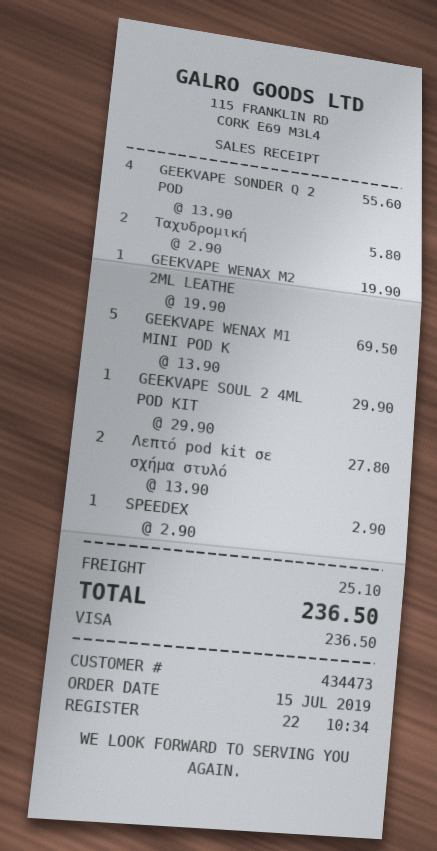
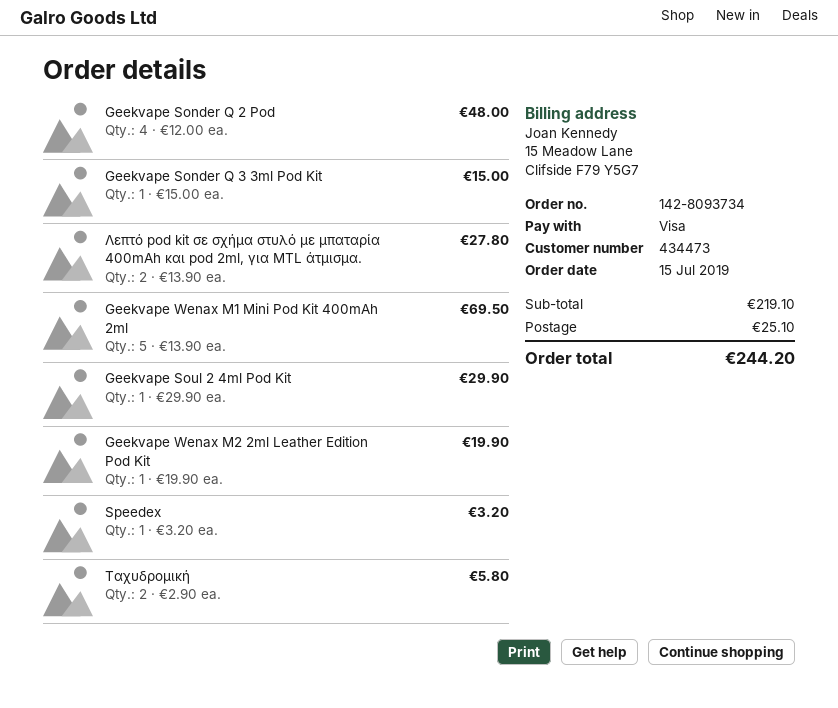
GEEKVAPE SONDER Q 2 POD: 4 x 13.90 = 55.60 -> 4 x 12.00 = 48.00
SPEEDEX: 1 x 2.90 = 2.90 -> 1 x 3.20 = 3.20
Geekvape Sonder Q 3 3ml Pod Kit: none -> 1 x 15.00 = 15.00
total: 236.50 -> 244.20

